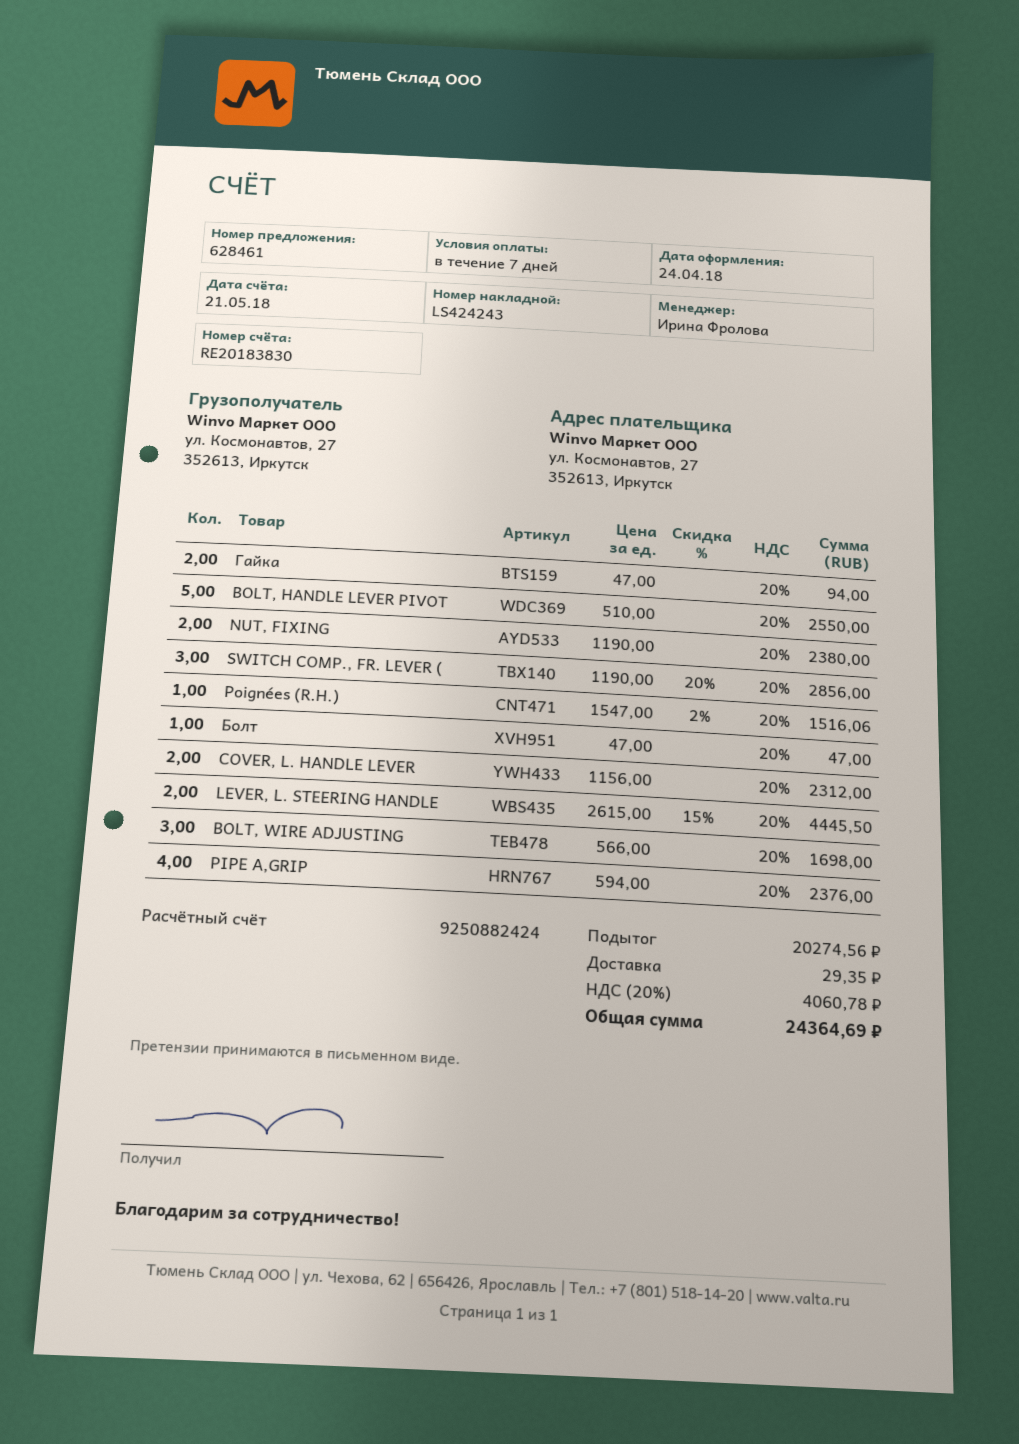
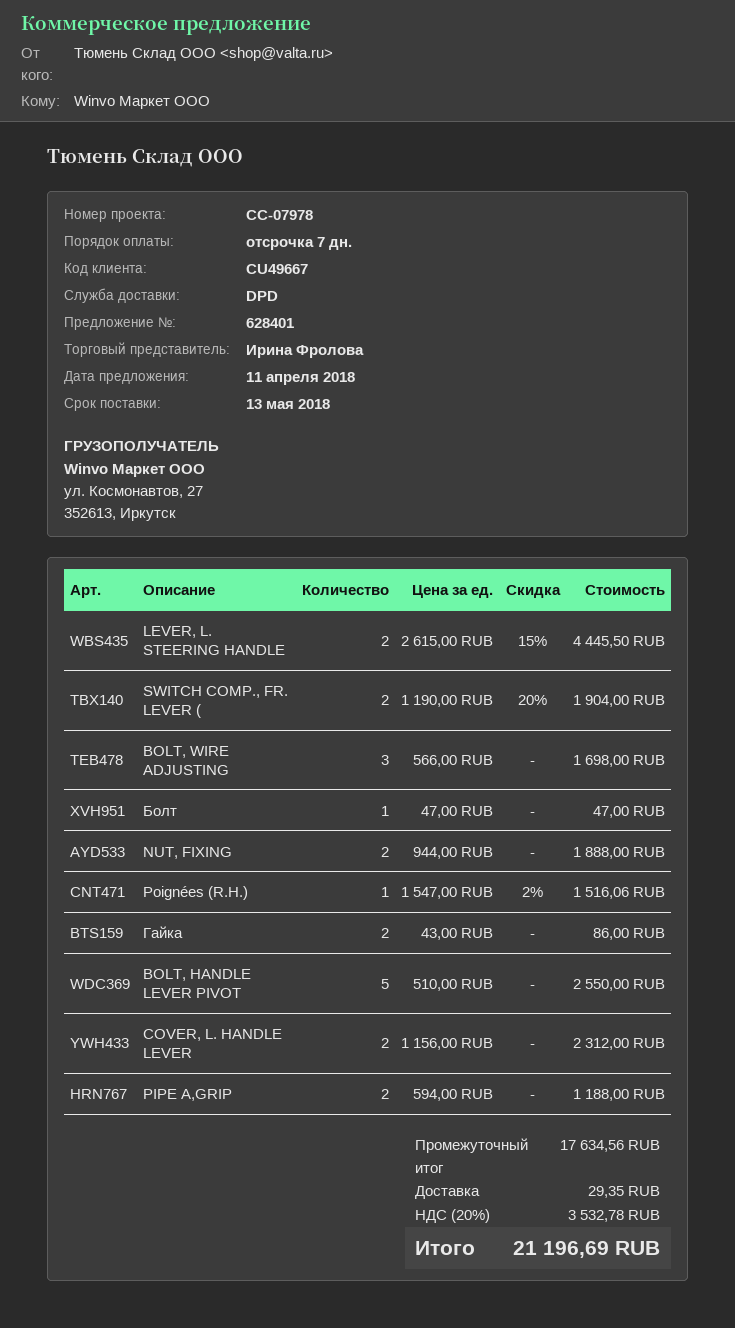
quote number: 628461 -> 628401
Гайка: 2 x 47.00 = 94.00 -> 2 x 43.00 = 86.00
NUT, FIXING: 2 x 1190.00 = 2380.00 -> 2 x 944.00 = 1888.00
SWITCH COMP., FR. LEVER (: 3 x 1190.00 - 20% = 2856.00 -> 2 x 1190.00 - 20% = 1904.00
PIPE A,GRIP: 4 x 594.00 = 2376.00 -> 2 x 594.00 = 1188.00
subtotal: 20274.56 -> 17634.56
tax: 20% = 4060.78 -> 20% = 3532.78
total: 24364.69 -> 21196.69

